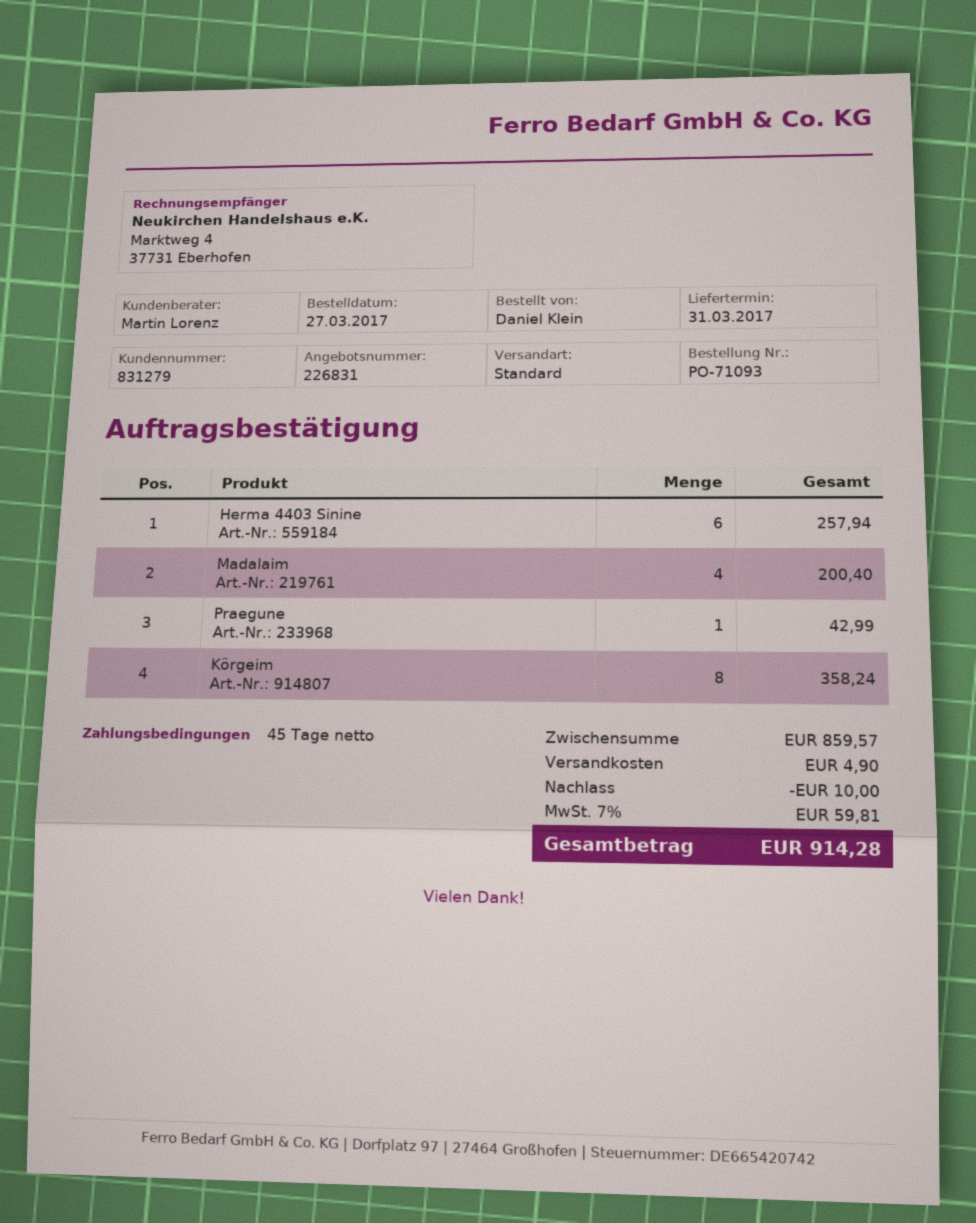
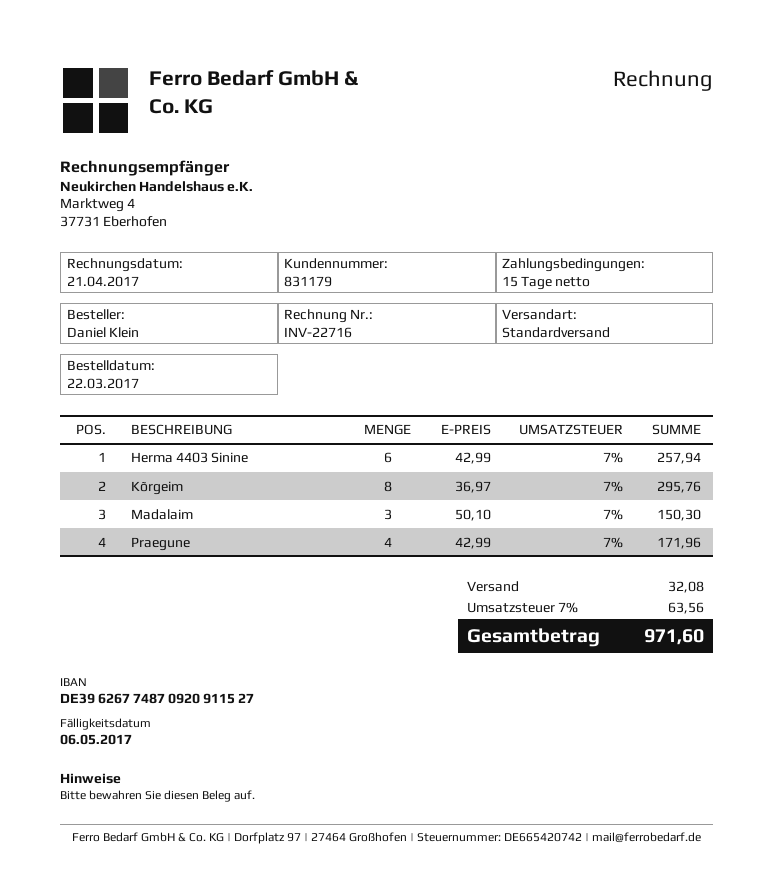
order date: 2017-03-27 -> 2017-03-22
payment terms: 45 days -> 15 days
customer number: 831279 -> 831179
Madalaim: 4 for 200.40 -> 3 for 150.30
Praegune: 1 for 42.99 -> 4 for 171.96
Kõrgeim: 8 for 358.24 -> 8 for 295.76
discount: 10.00 -> none
shipping: 4.90 -> 32.08
tax: 7% = 59.81 -> 7% = 63.56
total: 914.28 -> 971.60

